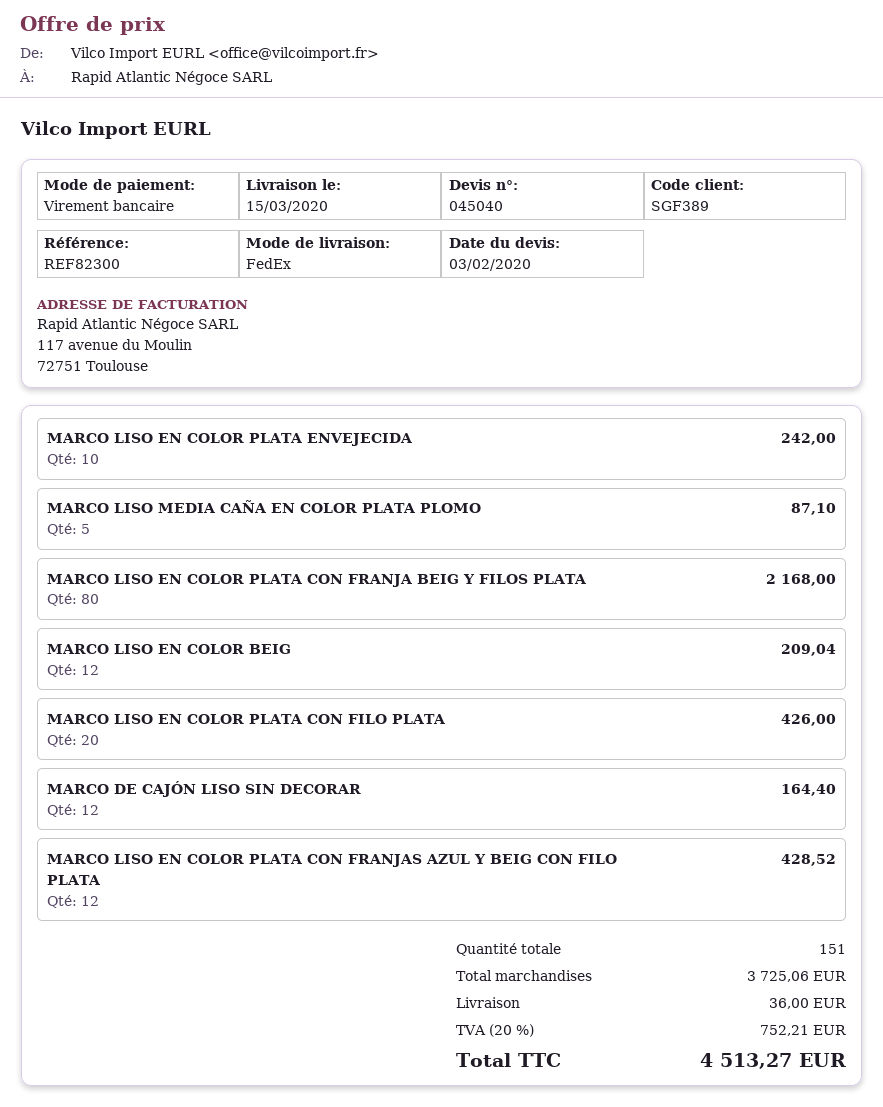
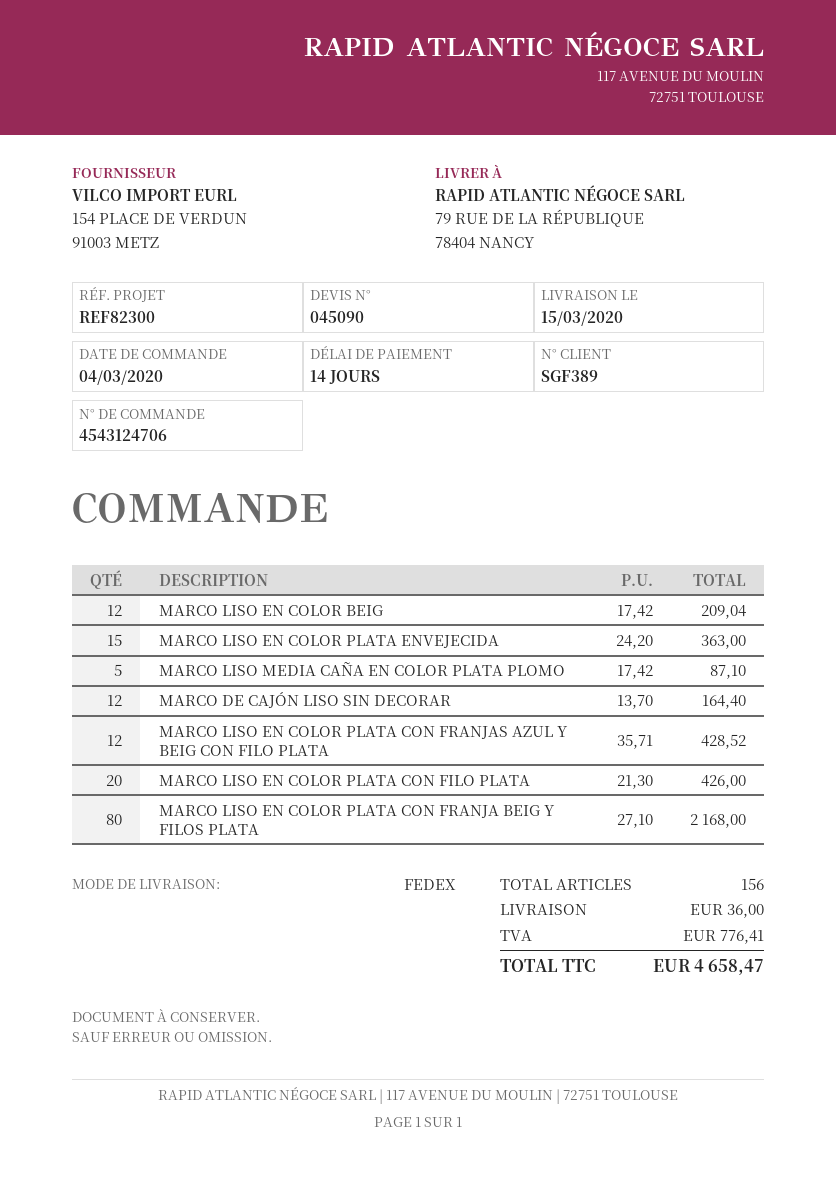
quote number: 045040 -> 045090
MARCO LISO EN COLOR PLATA ENVEJECIDA: 10 for 242.00 -> 15 for 363.00
total quantity: 151 -> 156
tax: 752.21 -> 776.41
total: 4513.27 -> 4658.47

